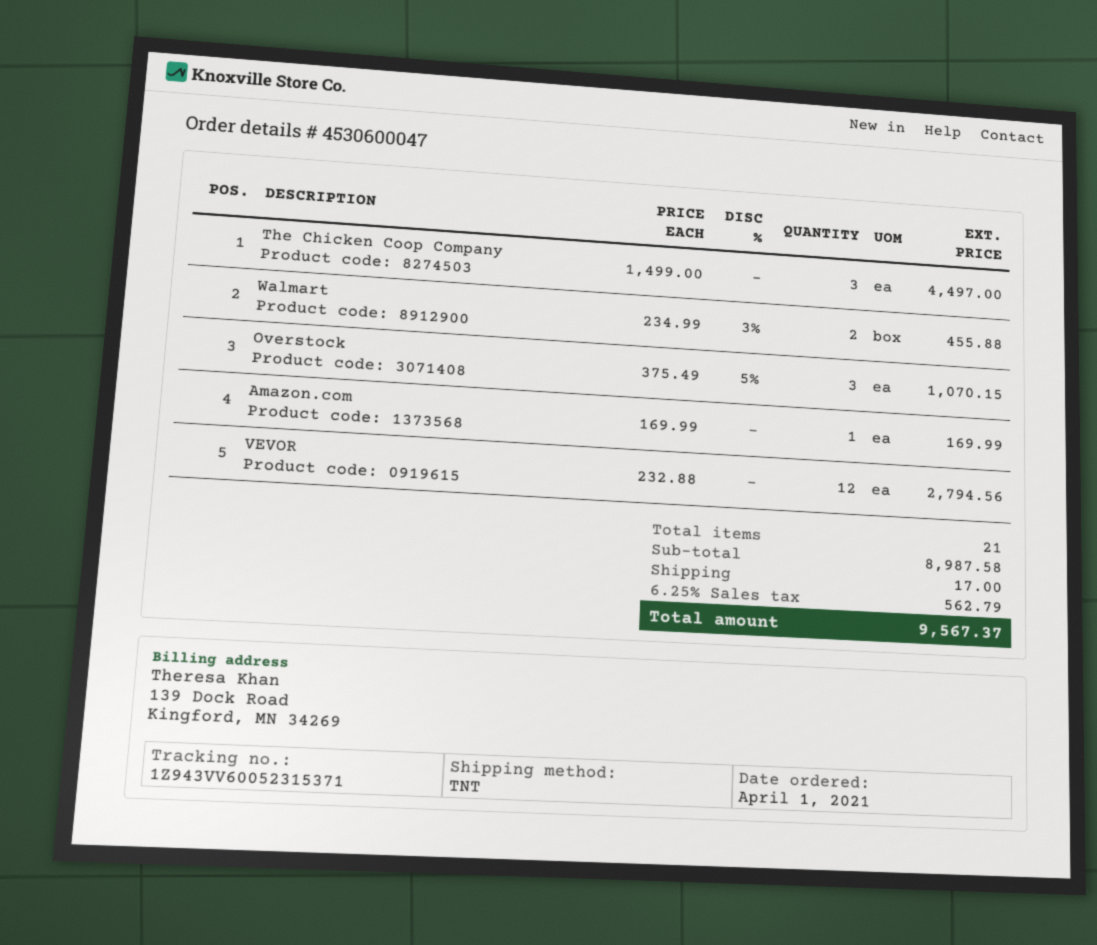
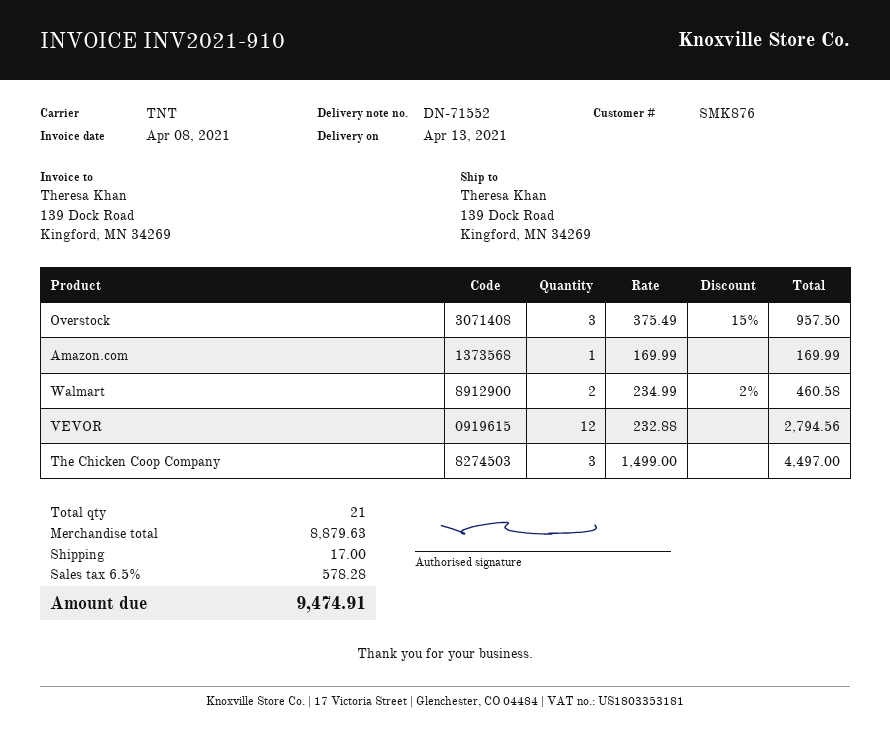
Walmart: 2 x 234.99 - 3% = 455.88 -> 2 x 234.99 - 2% = 460.58
Overstock: 3 x 375.49 - 5% = 1070.15 -> 3 x 375.49 - 15% = 957.50
subtotal: 8987.58 -> 8879.63
tax: 6.25% = 562.79 -> 6.5% = 578.28
total: 9567.37 -> 9474.91

